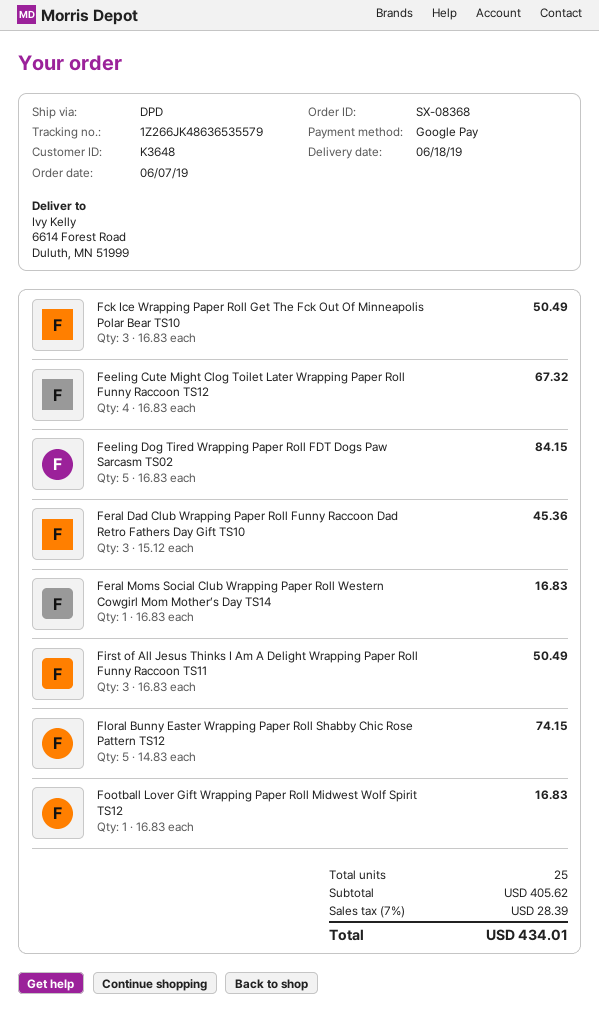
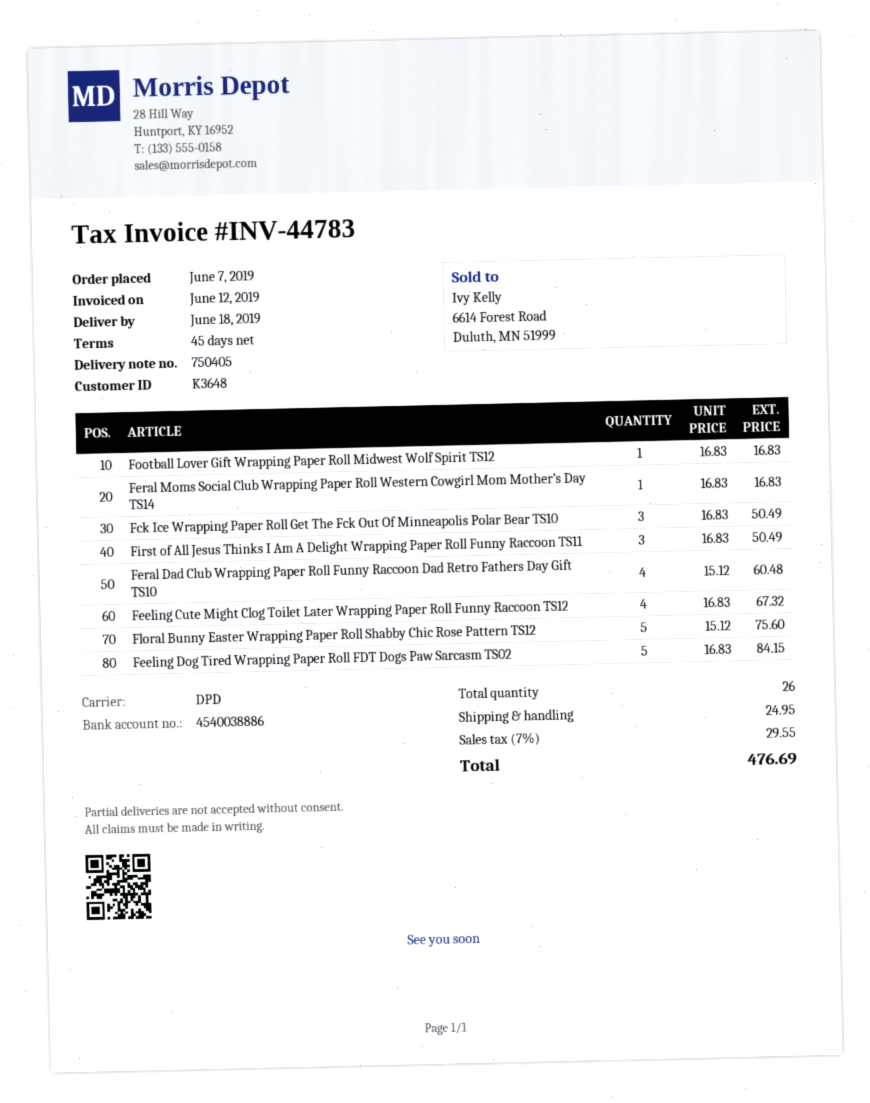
Feral Dad Club Wrapping Paper Roll Funny Raccoon Dad Retro Fathers Day Gift TS10: 3 x 15.12 = 45.36 -> 4 x 15.12 = 60.48
Floral Bunny Easter Wrapping Paper Roll Shabby Chic Rose Pattern TS12: 5 x 14.83 = 74.15 -> 5 x 15.12 = 75.60
total quantity: 25 -> 26
shipping: none -> 24.95
tax: 7% = 28.39 -> 7% = 29.55
total: 434.01 -> 476.69

